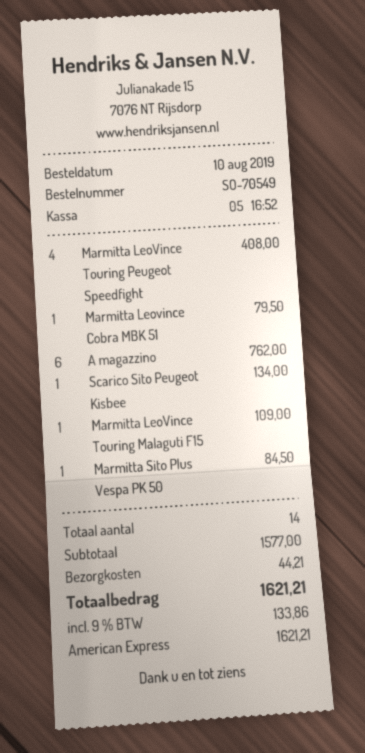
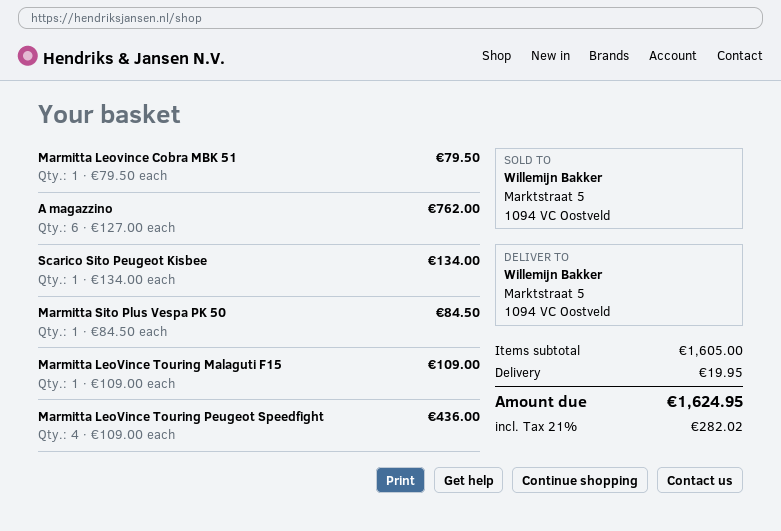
Marmitta LeoVince Touring Peugeot Speedfight: 4 for 408.00 -> 4 for 436.00
subtotal: 1577.00 -> 1605.00
shipping: 44.21 -> 19.95
tax: 9% = 133.86 -> 21% = 282.02
total: 1621.21 -> 1624.95

